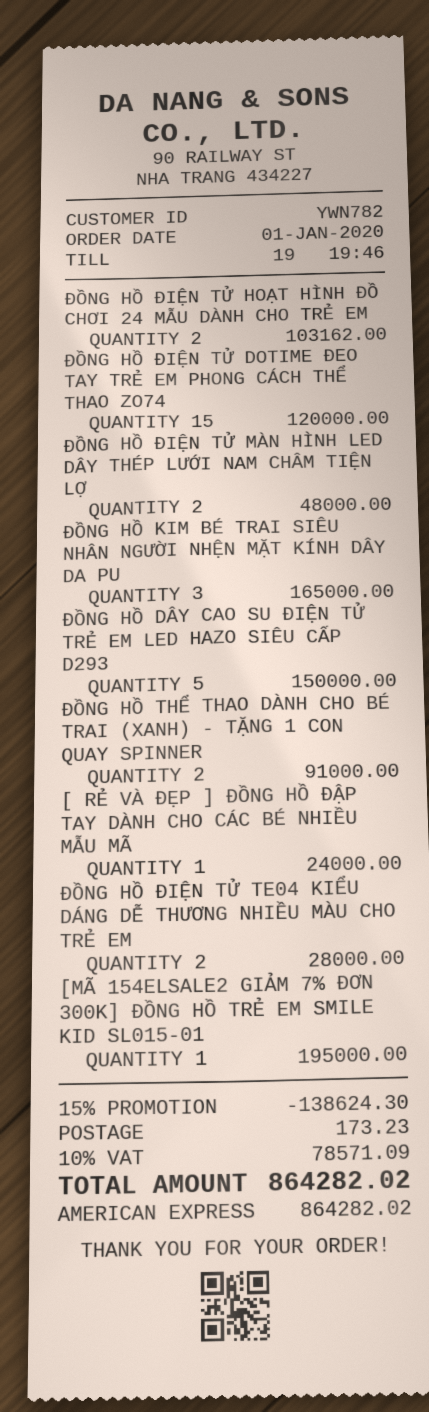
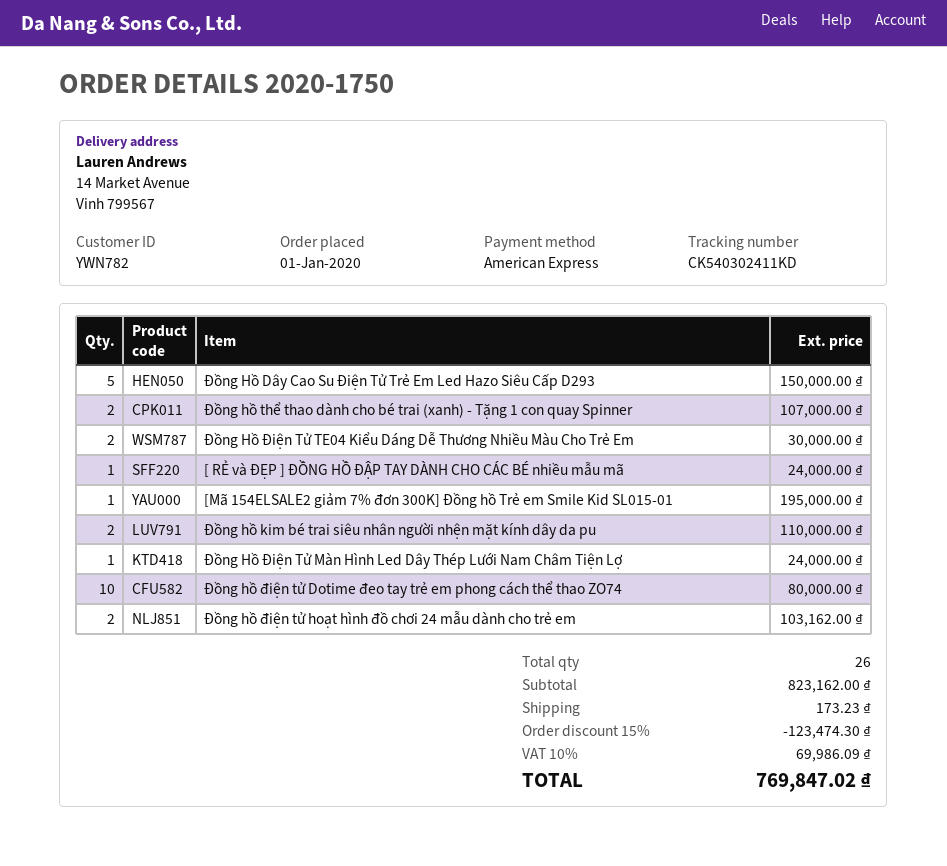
ĐỒNG HỒ ĐIỆN TỬ DOTIME ĐEO TAY TRẺ EM PHONG CÁCH THỂ THAO ZO74: 15 for 120000.00 -> 10 for 80000.00
ĐỒNG HỒ ĐIỆN TỬ MÀN HÌNH LED DÂY THÉP LƯỚI NAM CHÂM TIỆN LỢ: 2 for 48000.00 -> 1 for 24000.00
ĐỒNG HỒ KIM BÉ TRAI SIÊU NHÂN NGƯỜI NHỆN MẶT KÍNH DÂY DA PU: 3 for 165000.00 -> 2 for 110000.00
ĐỒNG HỒ THỂ THAO DÀNH CHO BÉ TRAI (XANH) - TẶNG 1 CON QUAY SPINNER: 2 for 91000.00 -> 2 for 107000.00
ĐỒNG HỒ ĐIỆN TỬ TE04 KIỂU DÁNG DỄ THƯƠNG NHIỀU MÀU CHO TRẺ EM: 2 for 28000.00 -> 2 for 30000.00
discount: 15% = 138624.30 -> 15% = 123474.30
tax: 10% = 78571.09 -> 10% = 69986.09
total: 864282.02 -> 769847.02

